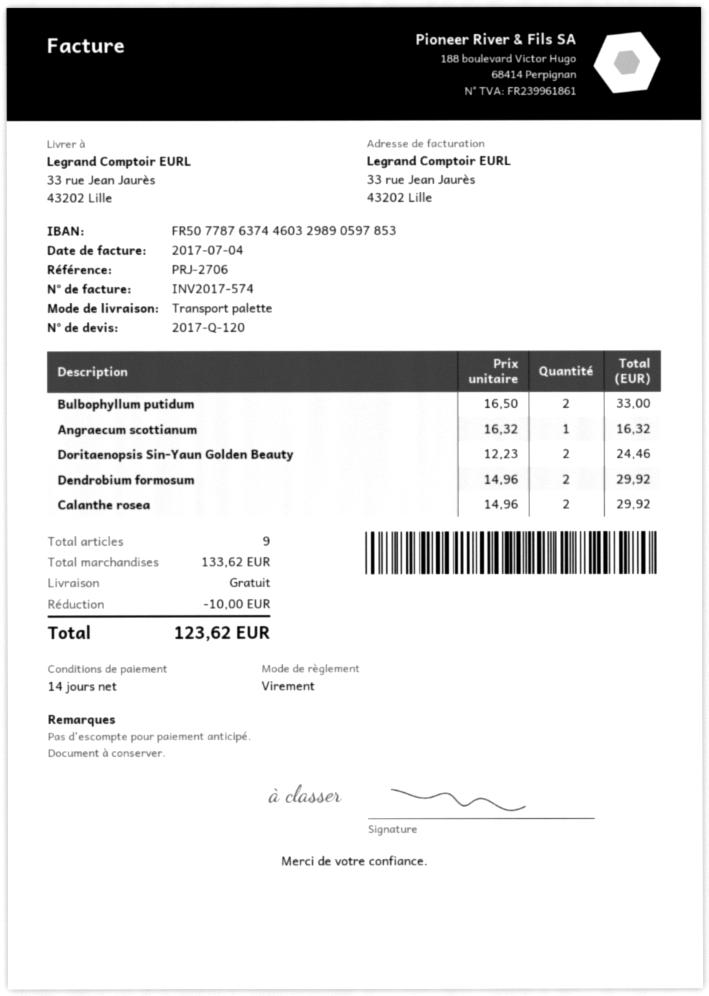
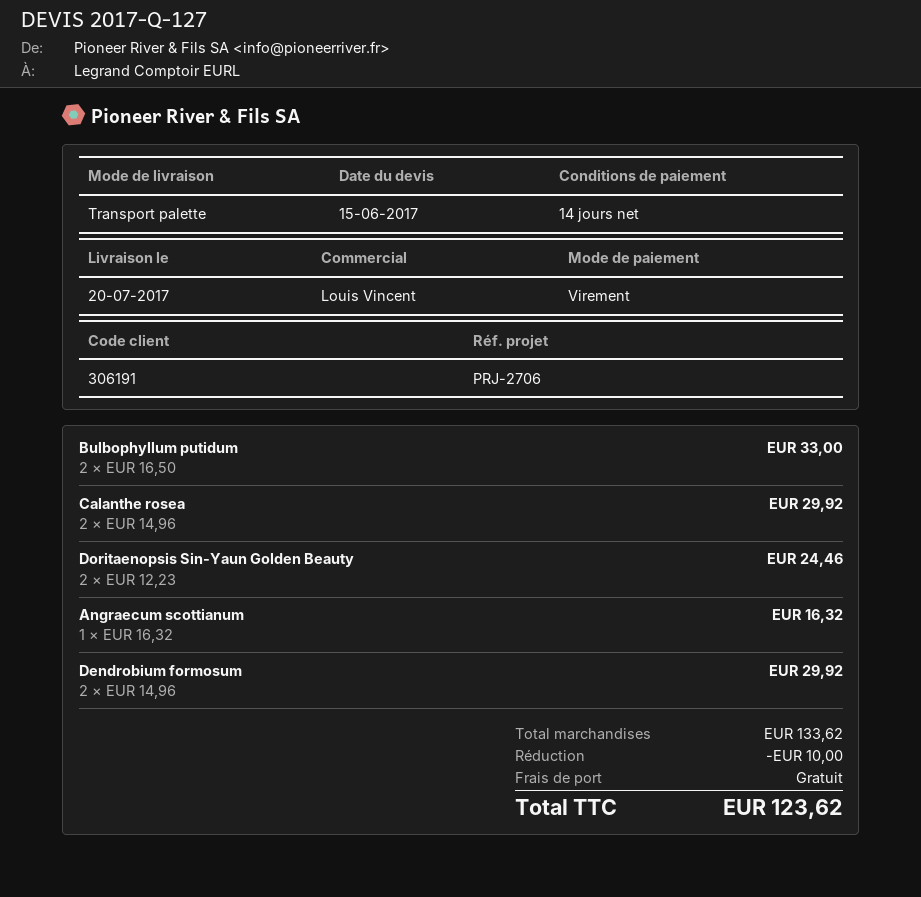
quote number: 2017-Q-120 -> 2017-Q-127

